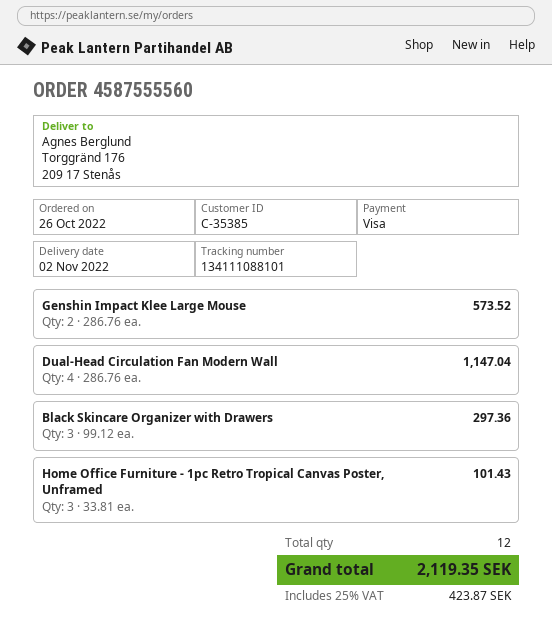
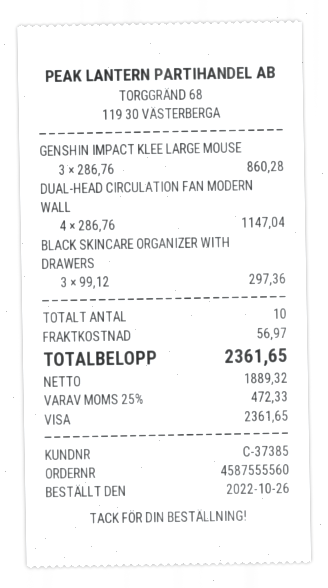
customer number: C-35385 -> C-37385
Genshin Impact Klee Large Mouse: 2 x 286.76 = 573.52 -> 3 x 286.76 = 860.28
Home Office Furniture - 1pc Retro Tropical Canvas Poster, Unframed: 3 x 33.81 = 101.43 -> none
total quantity: 12 -> 10
shipping: none -> 56.97
tax: 25% = 423.87 -> 25% = 472.33
total: 2119.35 -> 2361.65

